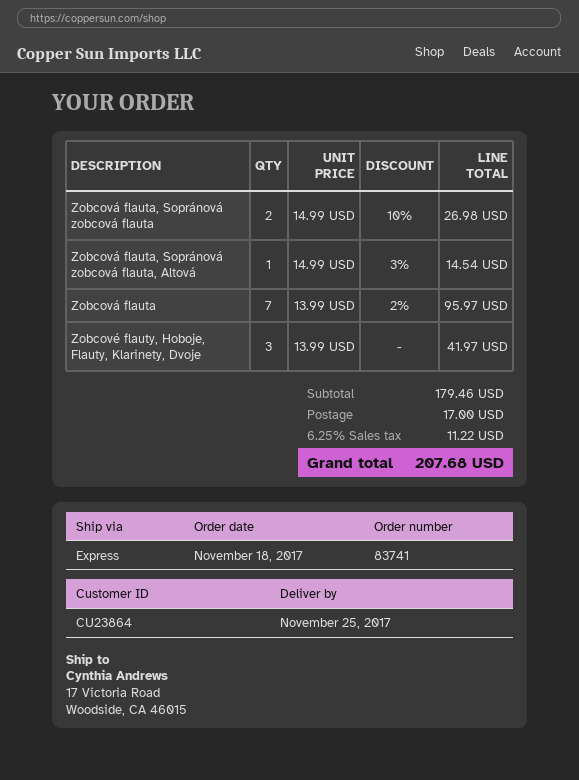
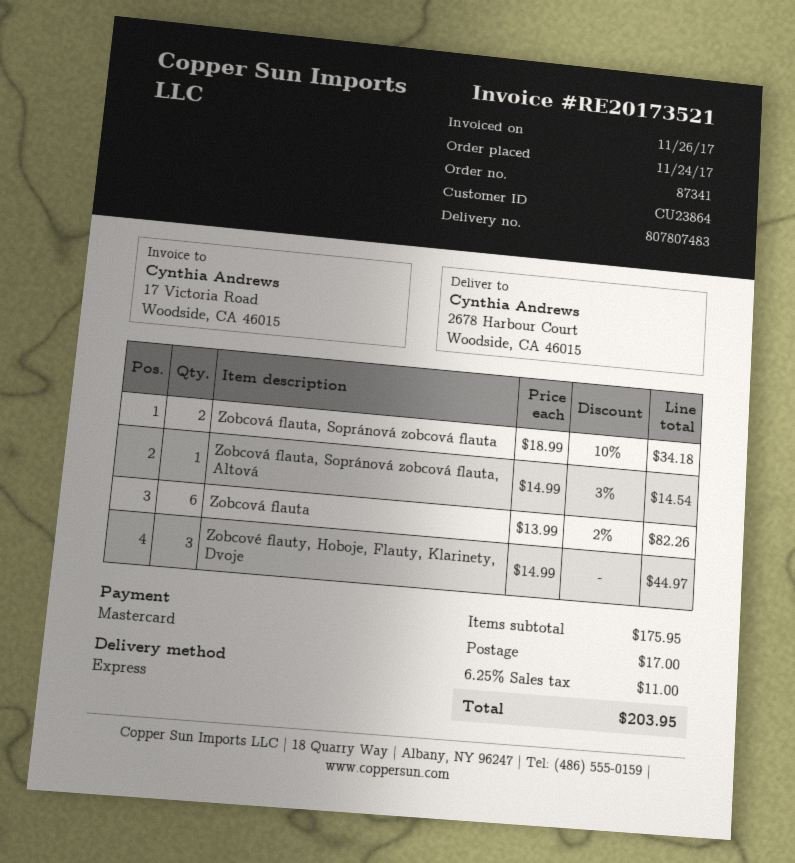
order number: 83741 -> 87341
order date: 2017-11-18 -> 2017-11-24
ship to: 17 Victoria Road, Woodside, CA 46015 -> 2678 Harbour Court, Woodside, CA 46015
Zobcová flauta, Sopránová zobcová flauta: 2 x 14.99 - 10% = 26.98 -> 2 x 18.99 - 10% = 34.18
Zobcová flauta: 7 x 13.99 - 2% = 95.97 -> 6 x 13.99 - 2% = 82.26
Zobcové flauty, Hoboje, Flauty, Klarinety, Dvoje: 3 x 13.99 = 41.97 -> 3 x 14.99 = 44.97
subtotal: 179.46 -> 175.95
tax: 6.25% = 11.22 -> 6.25% = 11.00
total: 207.68 -> 203.95

